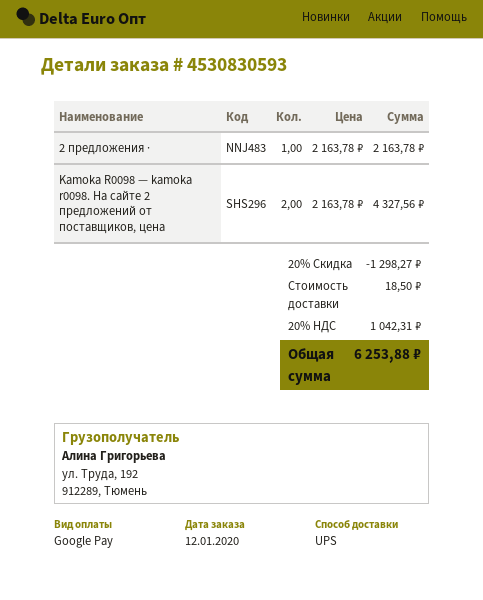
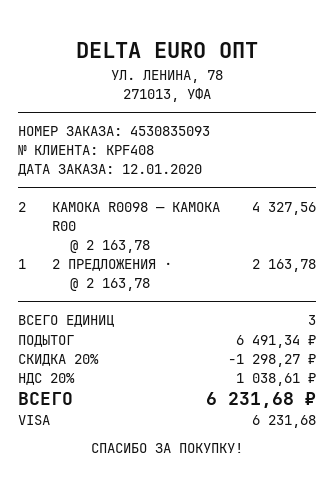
order number: 4530830593 -> 4530835093
payment method: Google Pay -> Visa
shipping: 18.50 -> none
tax: 20% = 1042.31 -> 20% = 1038.61
total: 6253.88 -> 6231.68

